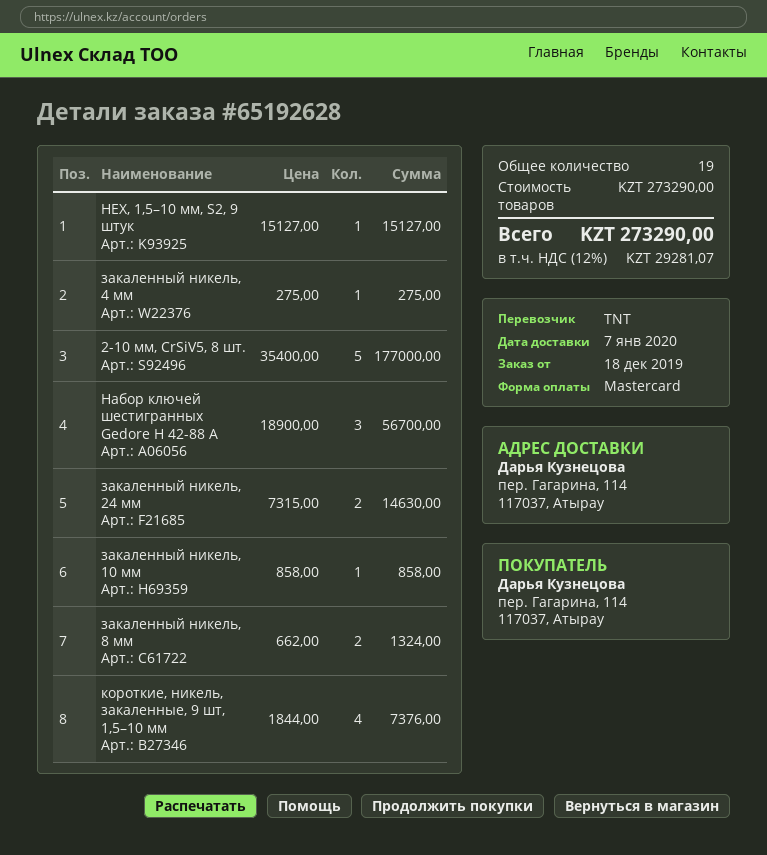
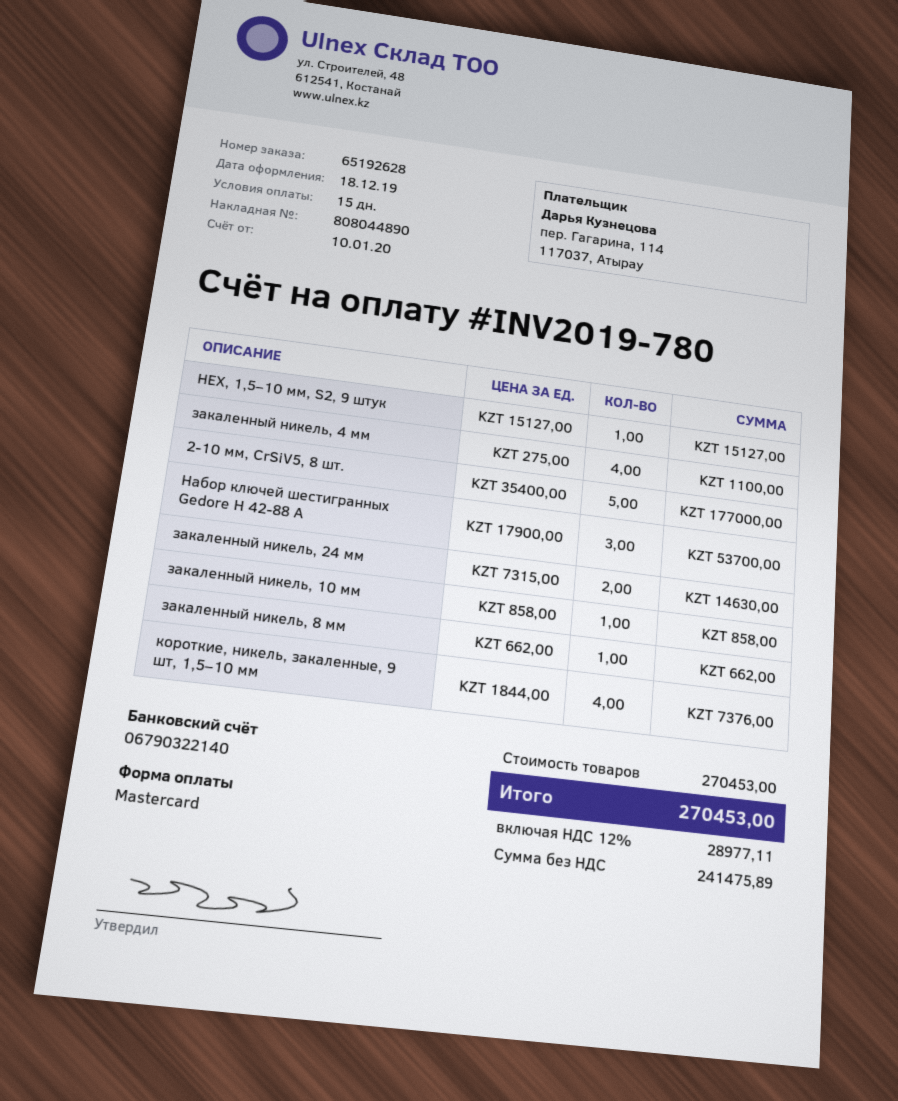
закаленный никель, 4 мм: 1 x 275.00 = 275.00 -> 4 x 275.00 = 1100.00
Набор ключей шестигранных Gedore H 42-88 A: 3 x 18900.00 = 56700.00 -> 3 x 17900.00 = 53700.00
закаленный никель, 8 мм: 2 x 662.00 = 1324.00 -> 1 x 662.00 = 662.00
subtotal: 273290.00 -> 270453.00
tax: 12% = 29281.07 -> 12% = 28977.11
total: 273290.00 -> 270453.00

